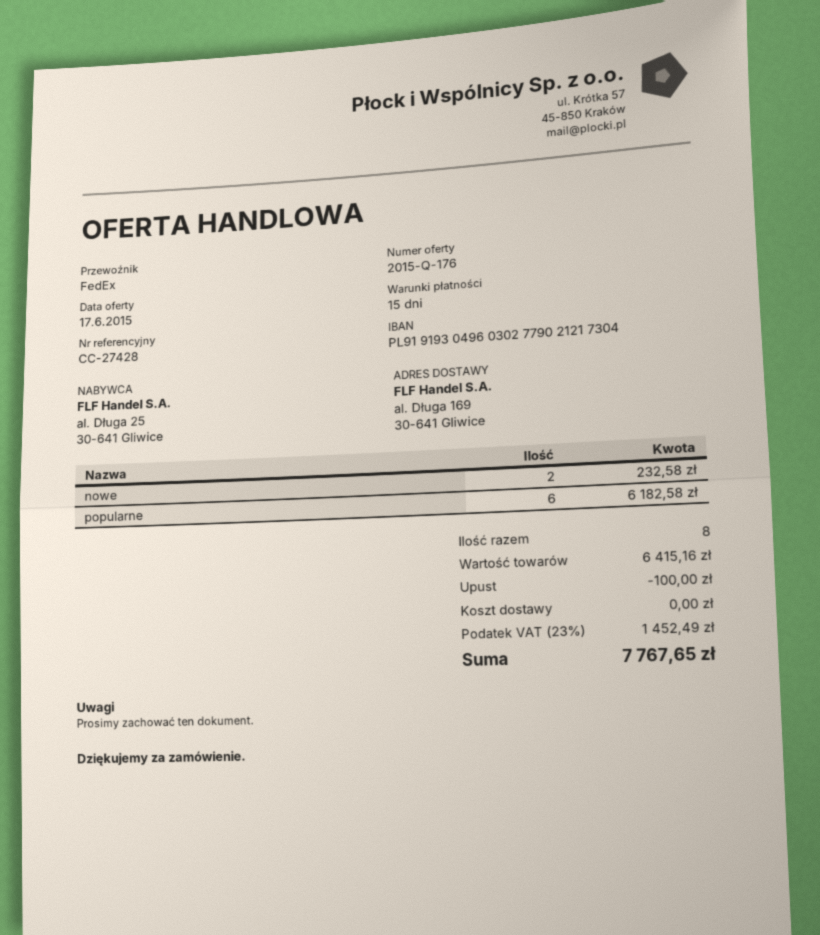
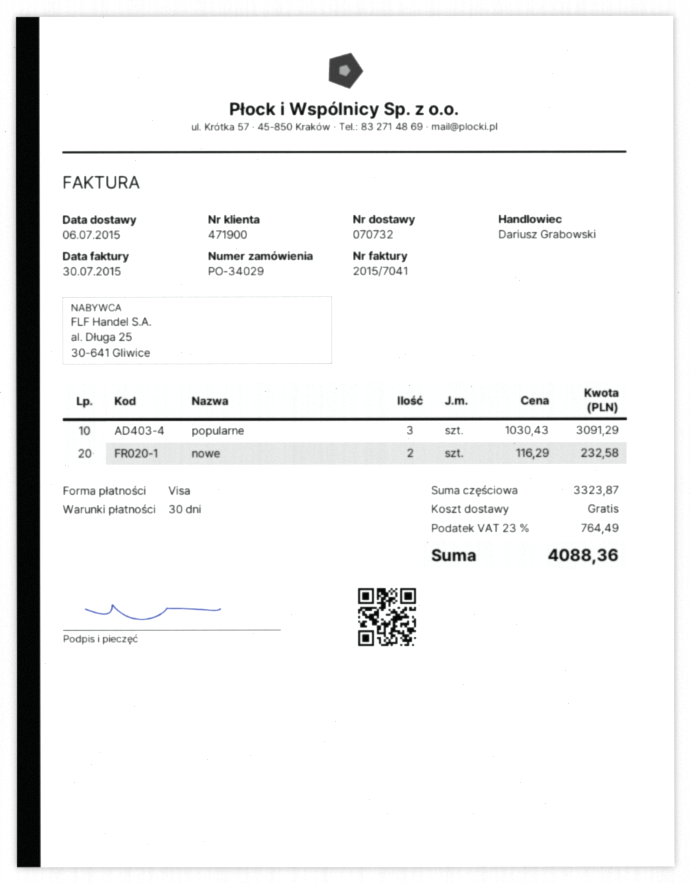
payment terms: 15 days -> 30 days
popularne: 6 for 6182.58 -> 3 for 3091.29
subtotal: 6415.16 -> 3323.87
discount: 100.00 -> none
tax: 23% = 1452.49 -> 23% = 764.49
total: 7767.65 -> 4088.36

